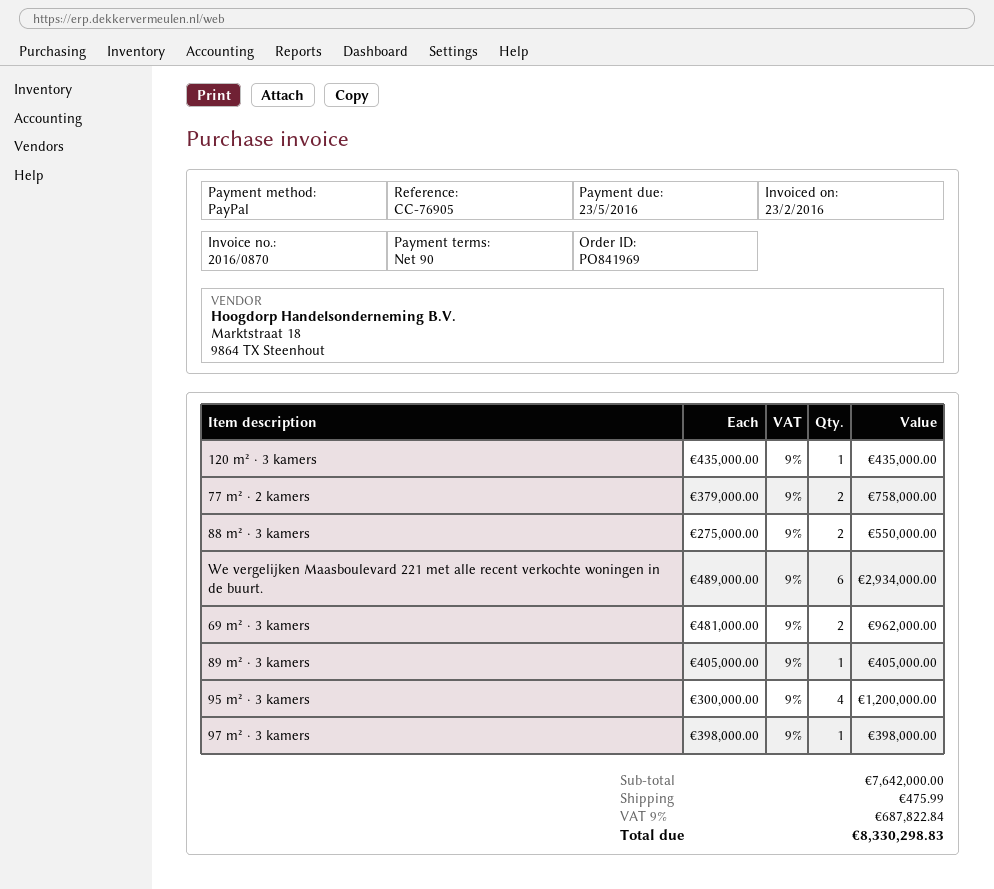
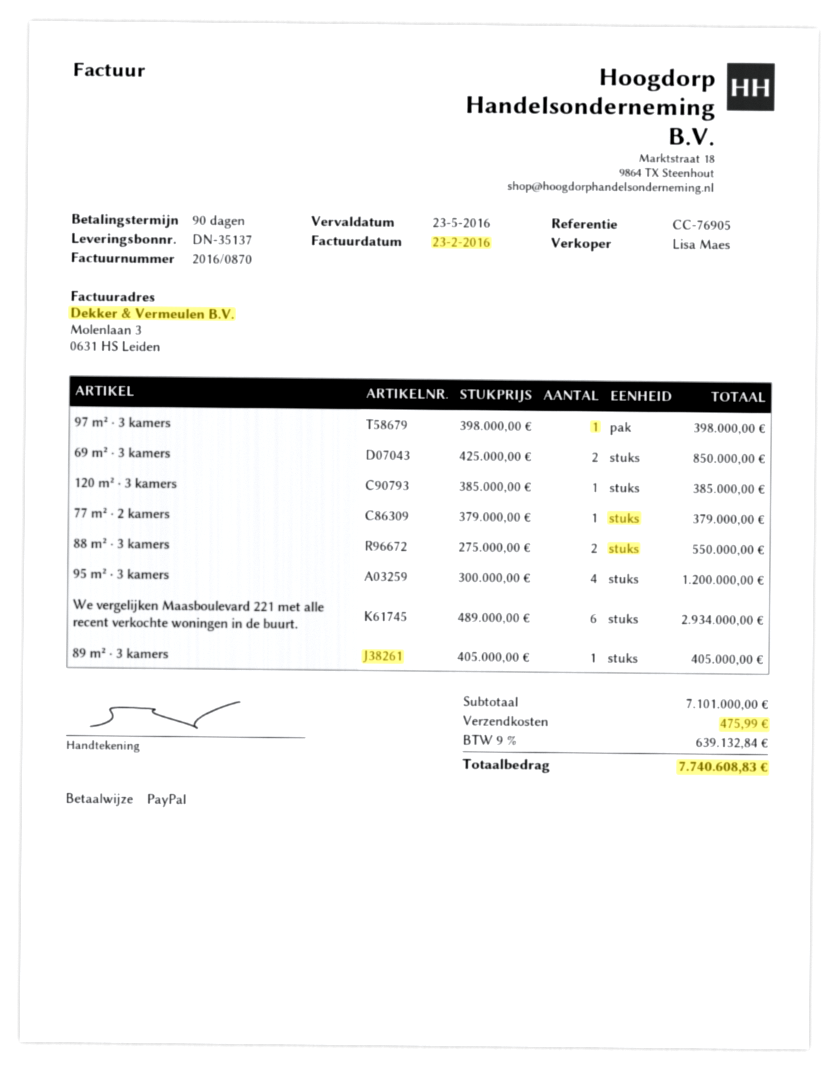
120 m² · 3 kamers: 1 x 435000.00 = 435000.00 -> 1 x 385000.00 = 385000.00
77 m² · 2 kamers: 2 x 379000.00 = 758000.00 -> 1 x 379000.00 = 379000.00
69 m² · 3 kamers: 2 x 481000.00 = 962000.00 -> 2 x 425000.00 = 850000.00
subtotal: 7642000.00 -> 7101000.00
tax: 9% = 687822.84 -> 9% = 639132.84
total: 8330298.83 -> 7740608.83

